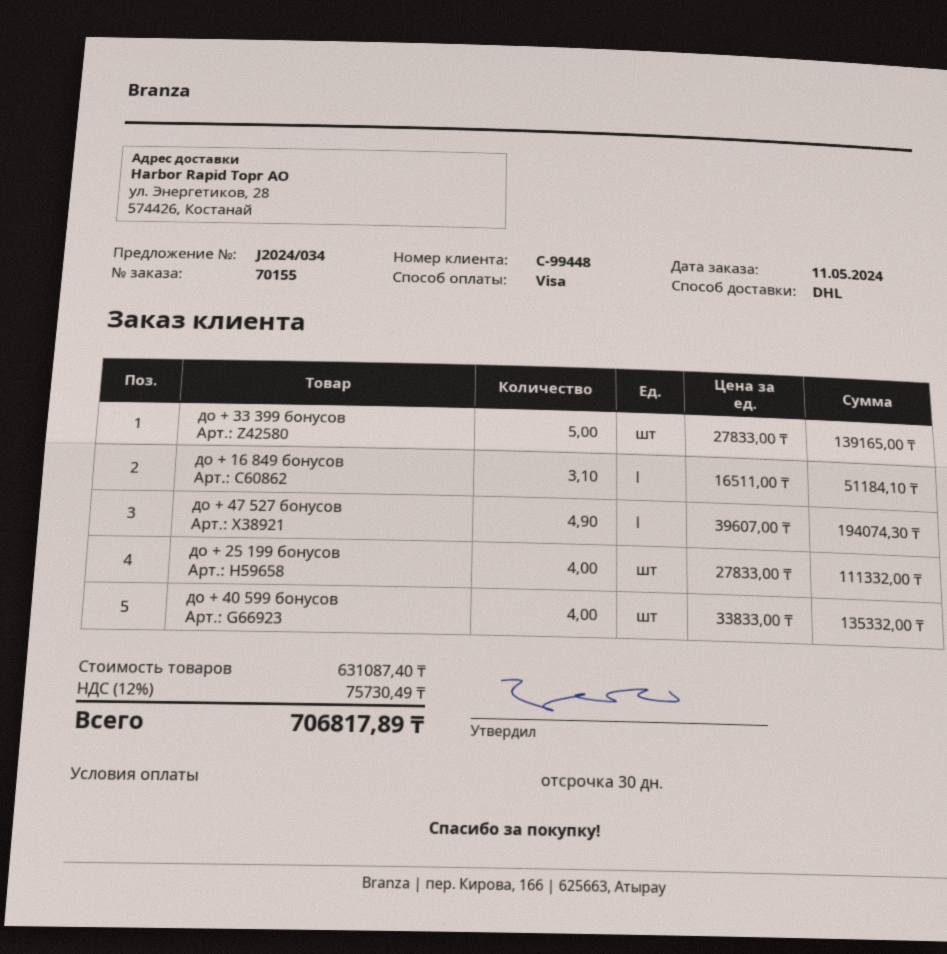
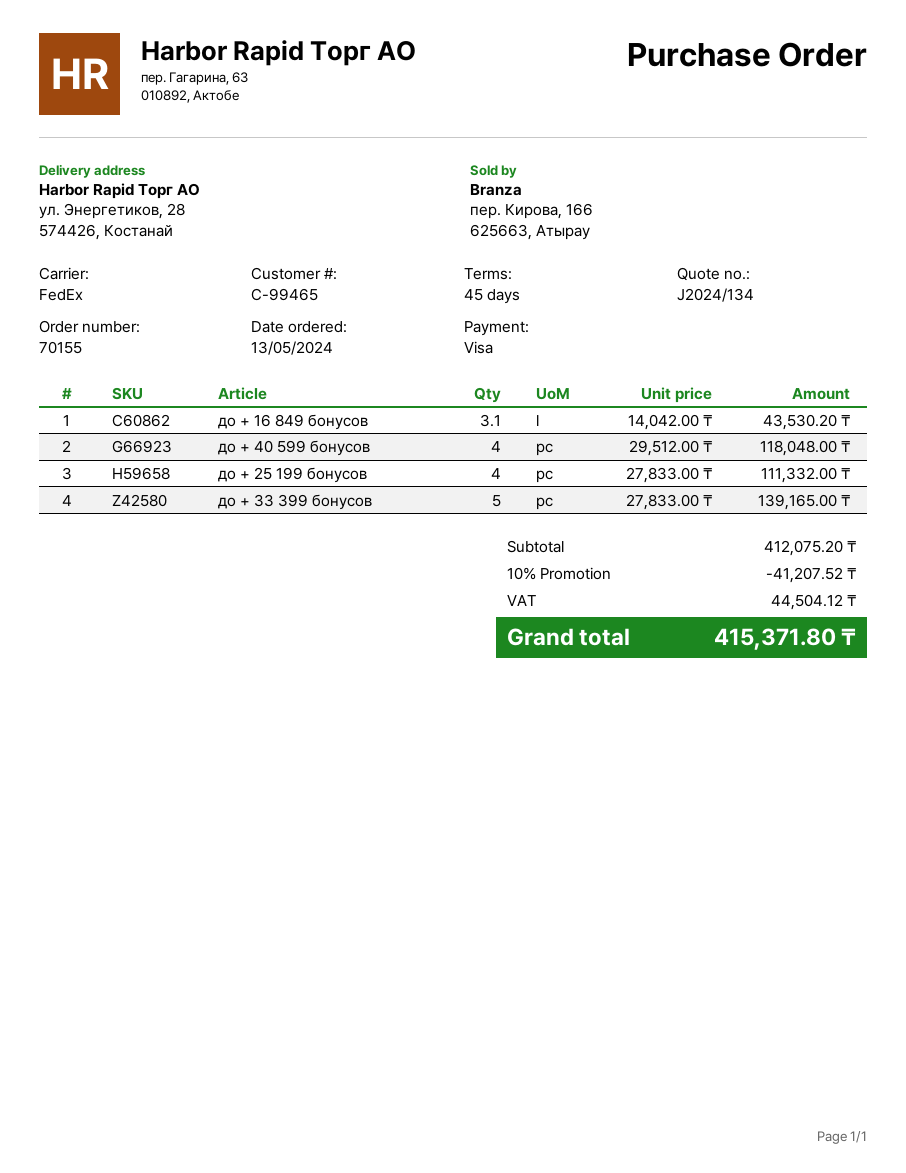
quote number: J2024/034 -> J2024/134
order date: 2024-05-11 -> 2024-05-13
payment terms: 30 days -> 45 days
customer number: C-99448 -> C-99465
shipping method: DHL -> FedEx
до + 16 849 бонусов: 3.1 x 16511.00 = 51184.10 -> 3.1 x 14042.00 = 43530.20
до + 47 527 бонусов: 4.9 x 39607.00 = 194074.30 -> none
до + 40 599 бонусов: 4 x 33833.00 = 135332.00 -> 4 x 29512.00 = 118048.00
subtotal: 631087.40 -> 412075.20
discount: none -> 10% = 41207.52
tax: 75730.49 -> 44504.12
total: 706817.89 -> 415371.80

